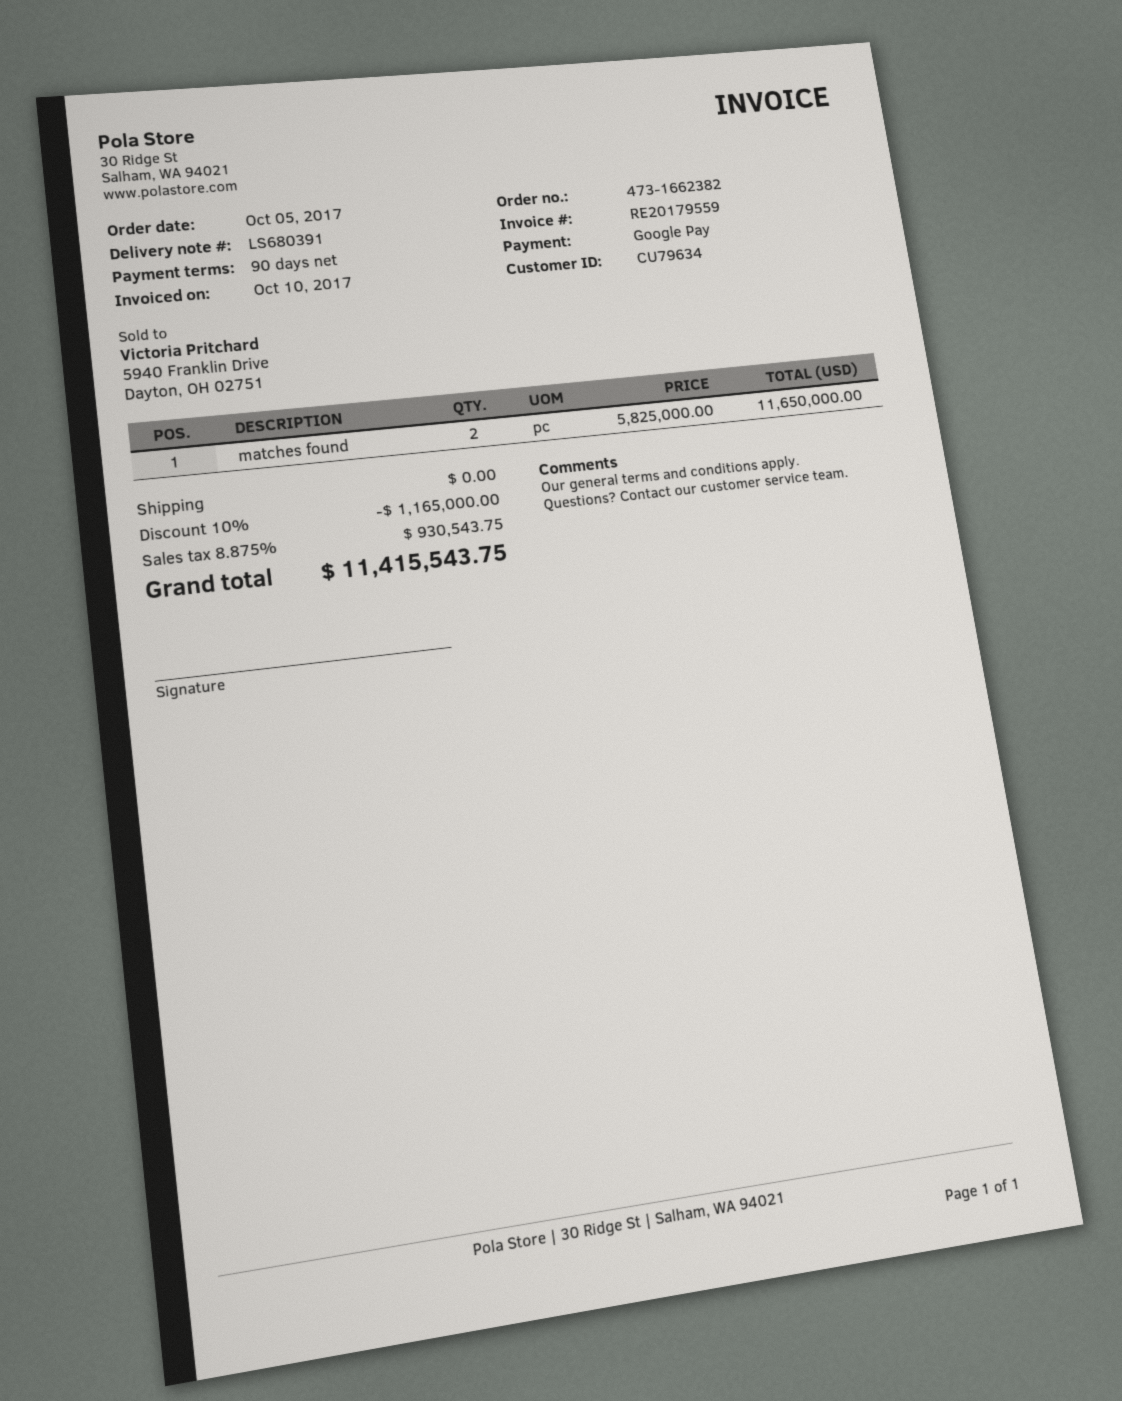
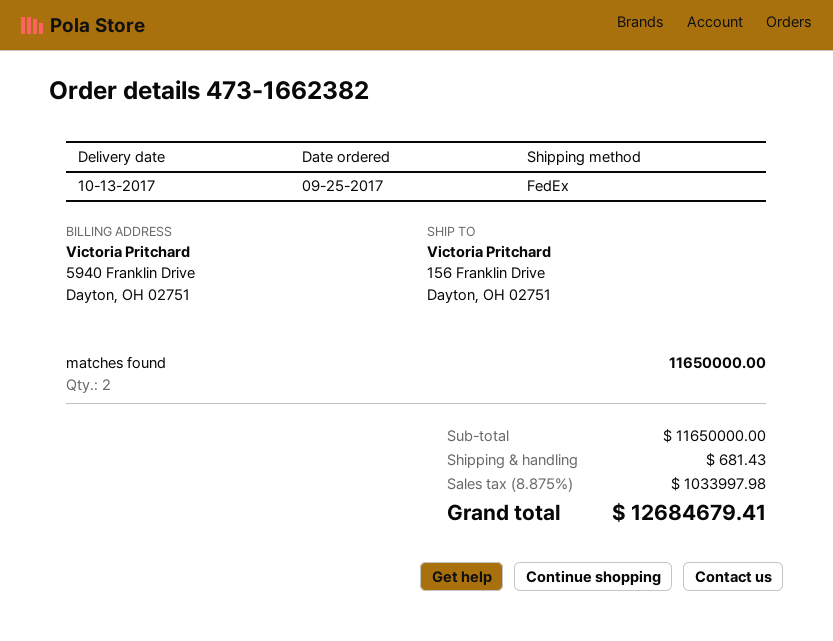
order date: 2017-10-05 -> 2017-09-25
discount: 10% = 1165000.00 -> none
shipping: 0.00 -> 681.43
tax: 8.875% = 930543.75 -> 8.875% = 1033997.98
total: 11415543.75 -> 12684679.41

